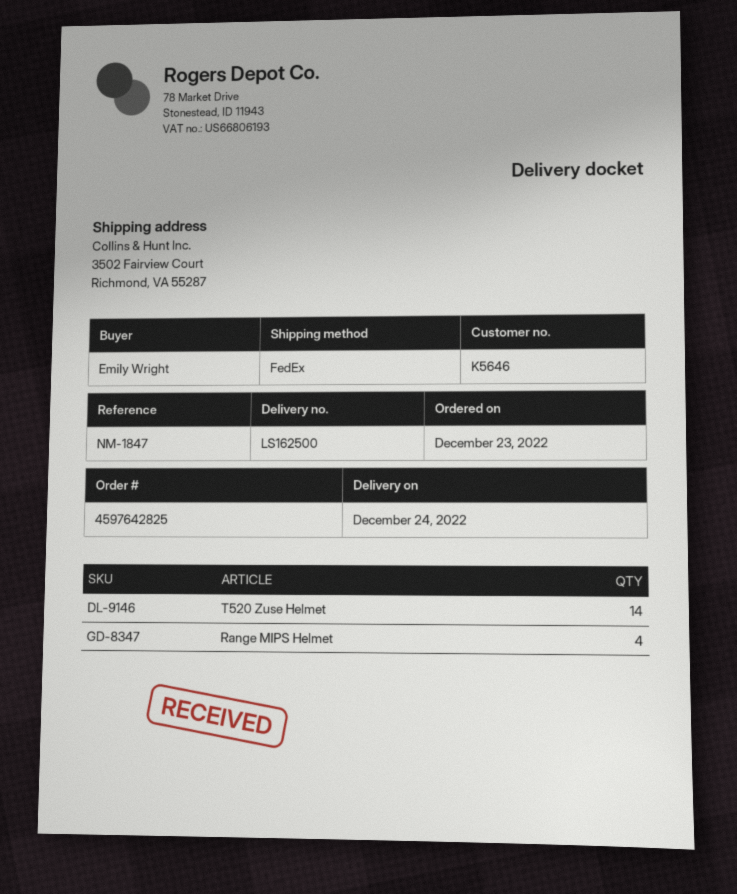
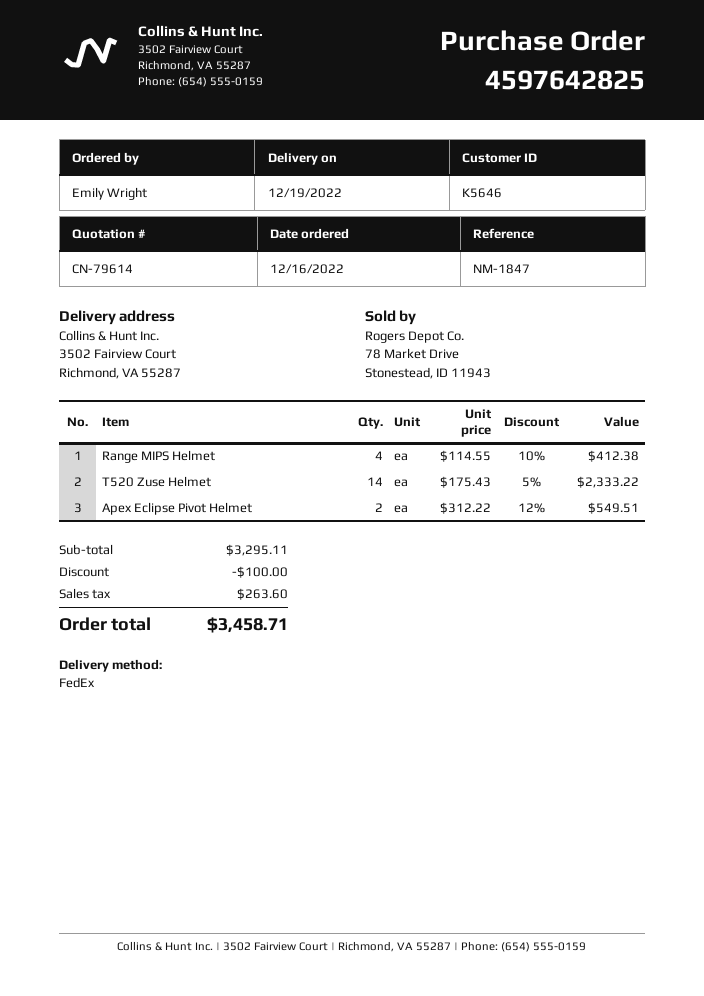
order date: 2022-12-23 -> 2022-12-16
delivery date: 2022-12-24 -> 2022-12-19
Apex Eclipse Pivot Helmet: none -> 2

